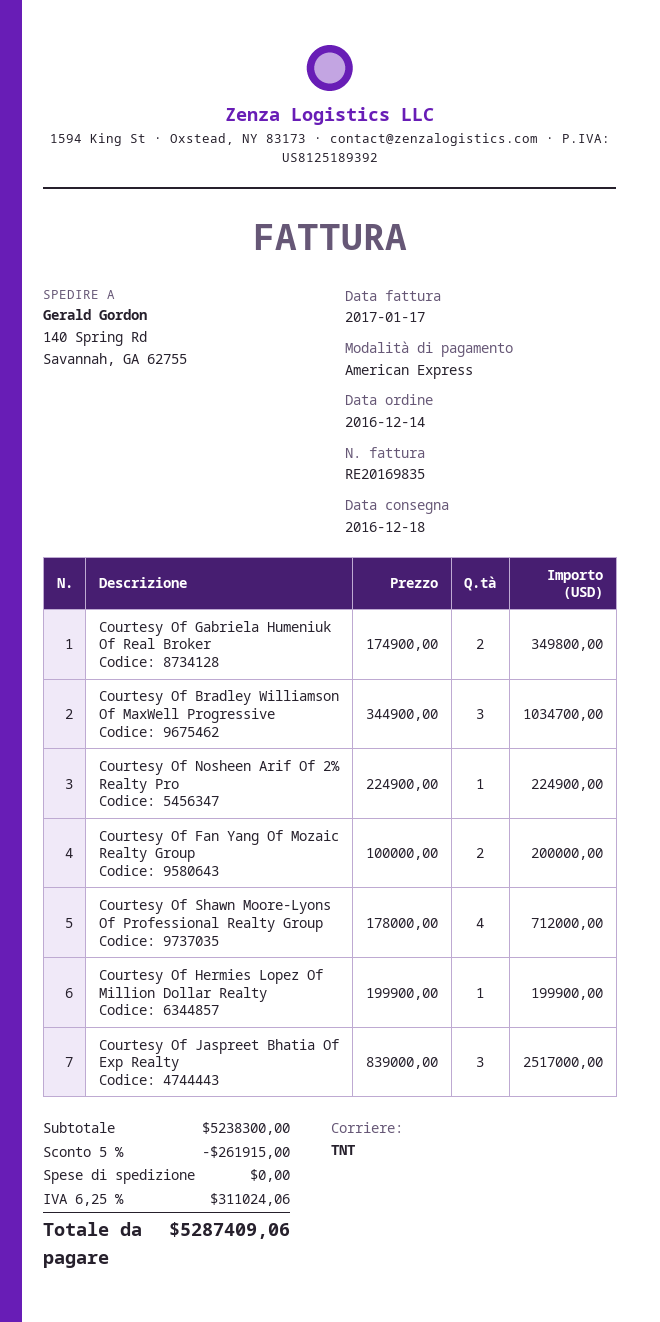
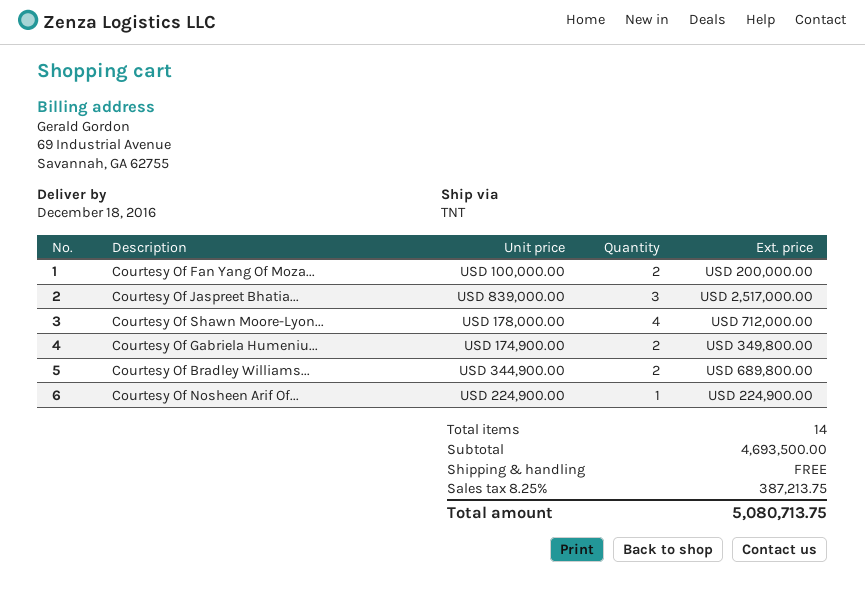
Courtesy Of Bradley Williamson Of MaxWell Progressive: 3 x 344900.00 = 1034700.00 -> 2 x 344900.00 = 689800.00
Courtesy Of Hermies Lopez Of Million Dollar Realty: 1 x 199900.00 = 199900.00 -> none
subtotal: 5238300.00 -> 4693500.00
discount: 5% = 261915.00 -> none
tax: 6.25% = 311024.06 -> 8.25% = 387213.75
total: 5287409.06 -> 5080713.75

